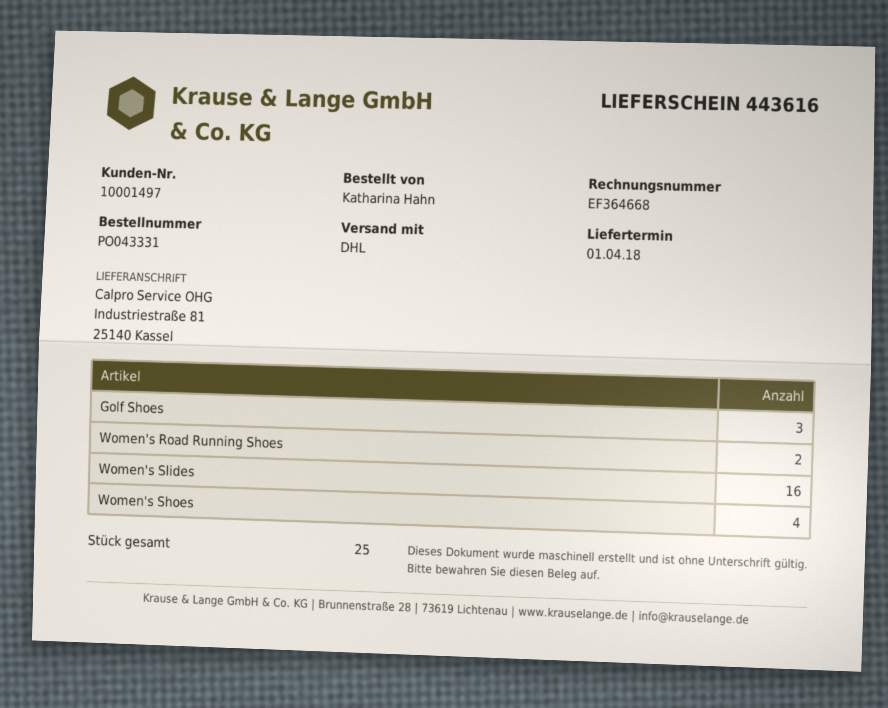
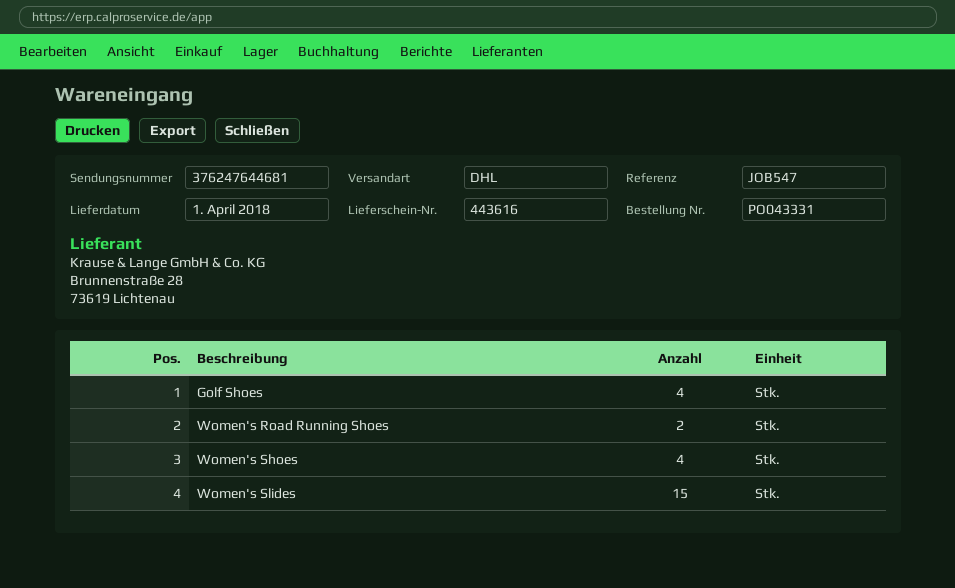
Golf Shoes: 3 -> 4
Women's Slides: 16 -> 15

